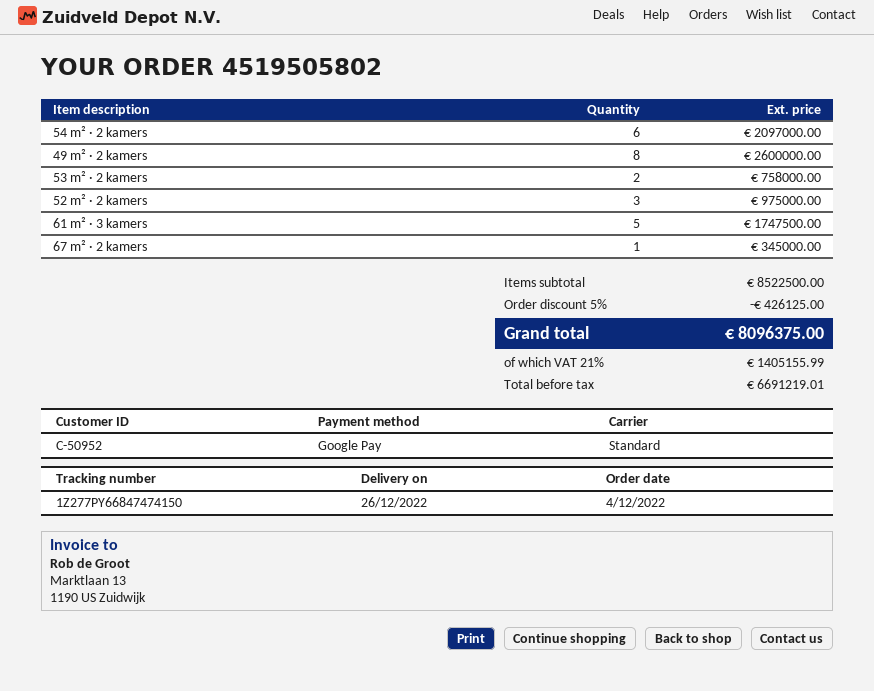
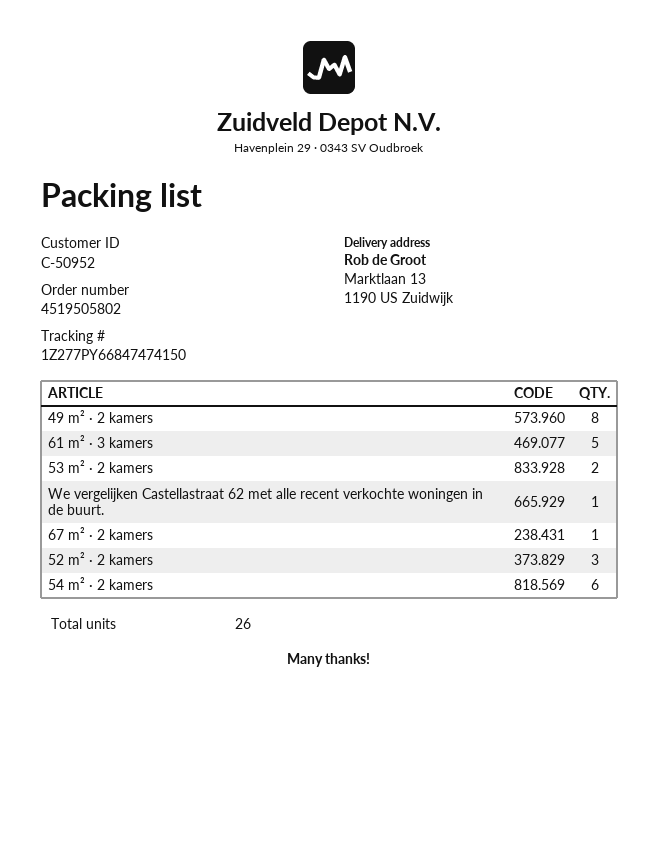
We vergelijken Castellastraat 62 met alle recent verkochte woningen in de buurt.: none -> 1

